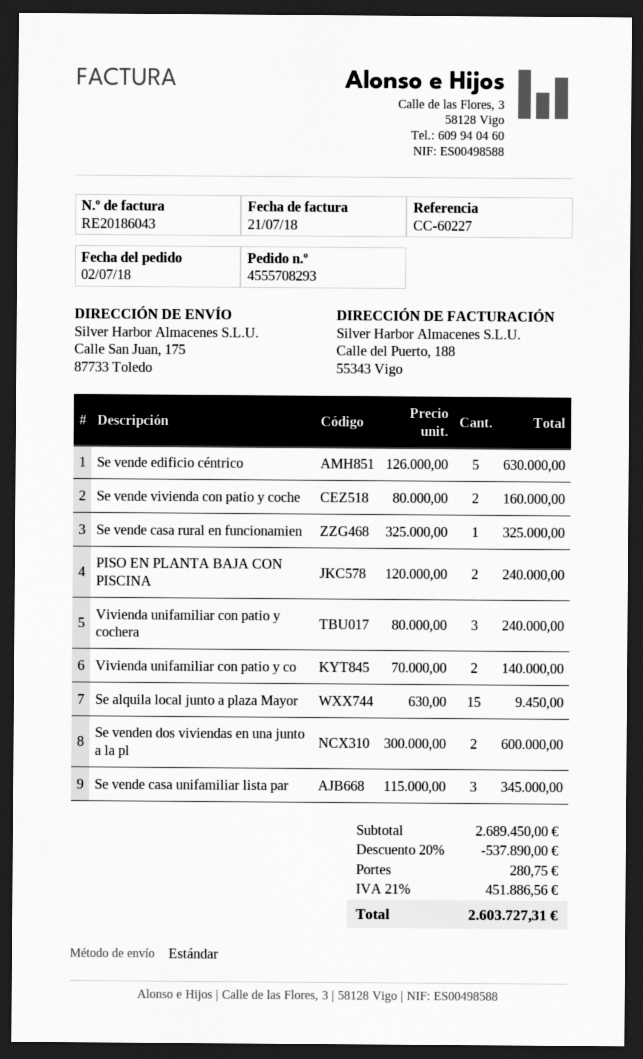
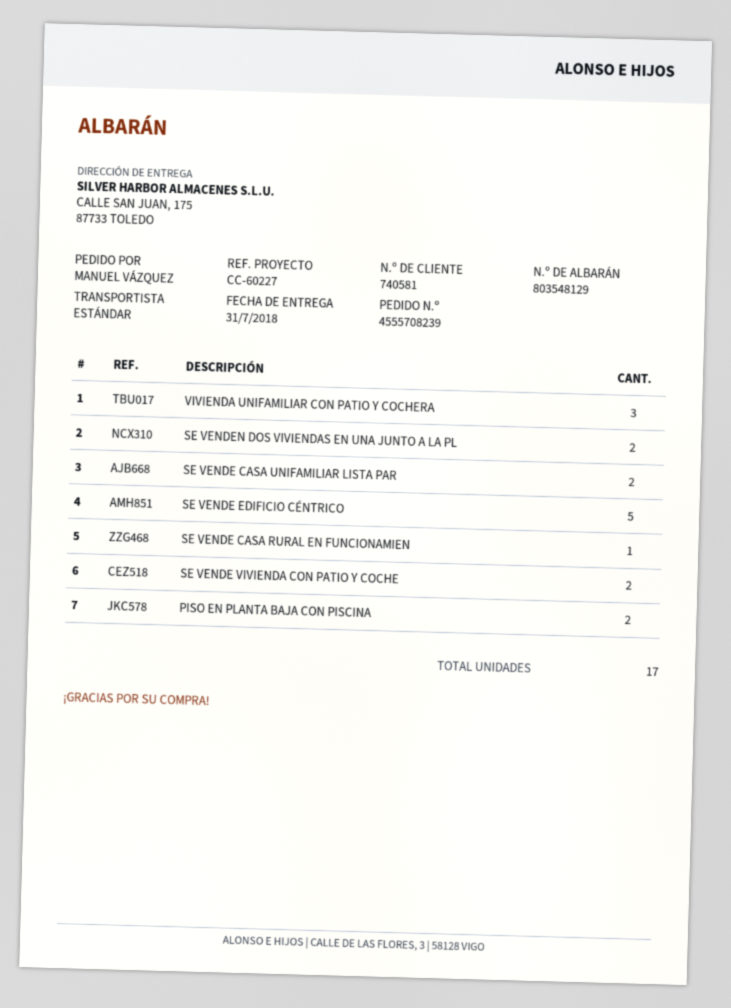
order number: 4555708293 -> 4555708239
Vivienda unifamiliar con patio y co: 2 -> none
Se alquila local junto a plaza Mayor: 15 -> none
Se vende casa unifamiliar lista par: 3 -> 2

